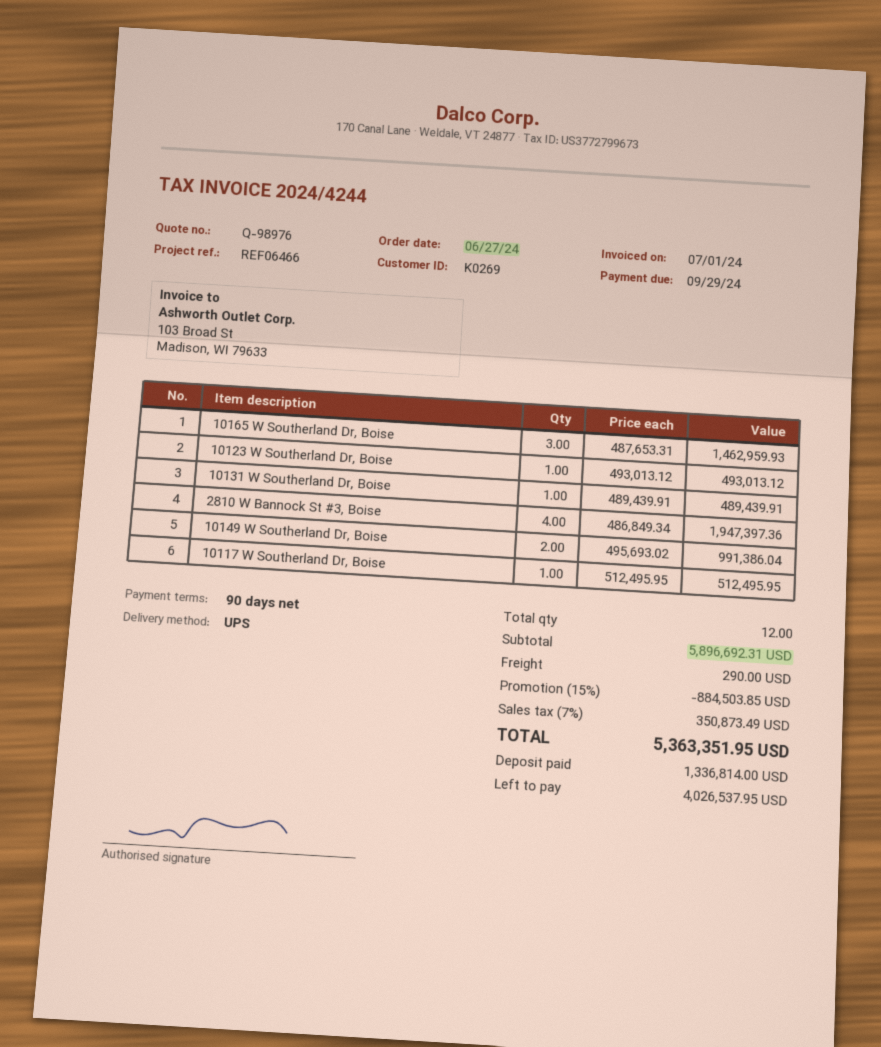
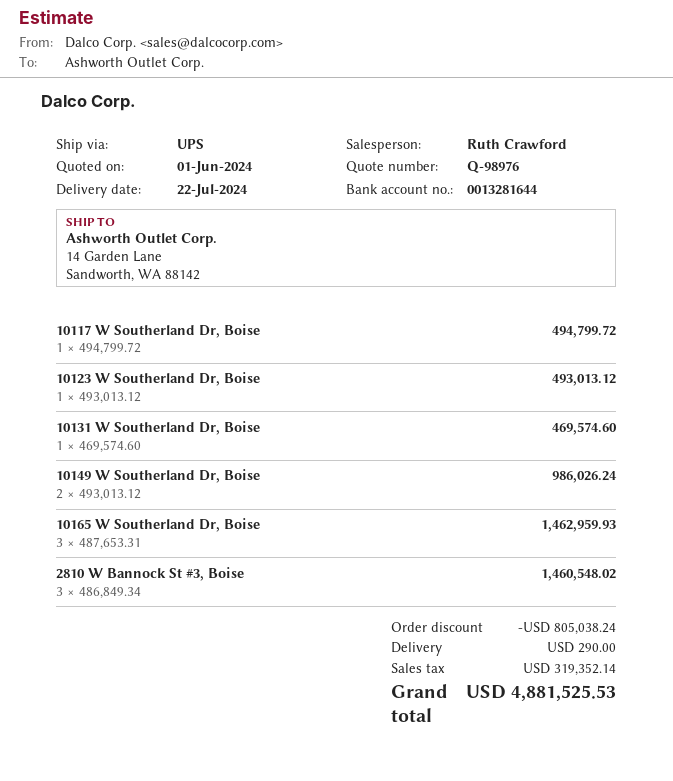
10131 W Southerland Dr, Boise: 1 x 489439.91 = 489439.91 -> 1 x 469574.60 = 469574.60
2810 W Bannock St #3, Boise: 4 x 486849.34 = 1947397.36 -> 3 x 486849.34 = 1460548.02
10149 W Southerland Dr, Boise: 2 x 495693.02 = 991386.04 -> 2 x 493013.12 = 986026.24
10117 W Southerland Dr, Boise: 1 x 512495.95 = 512495.95 -> 1 x 494799.72 = 494799.72
discount: 884503.85 -> 805038.24
tax: 350873.49 -> 319352.14
total: 5363351.95 -> 4881525.53

